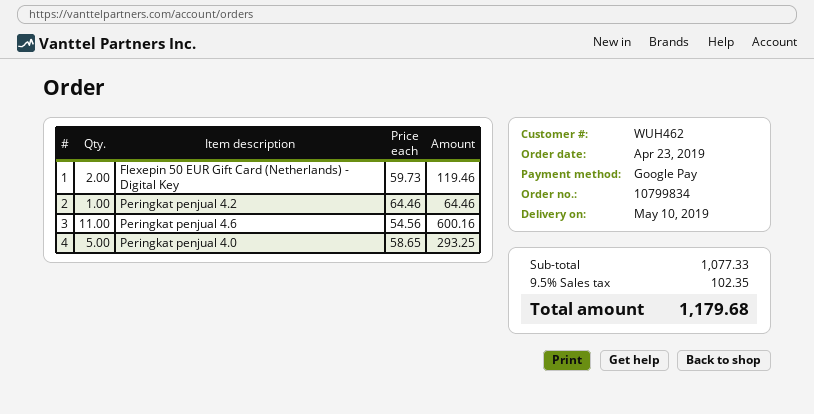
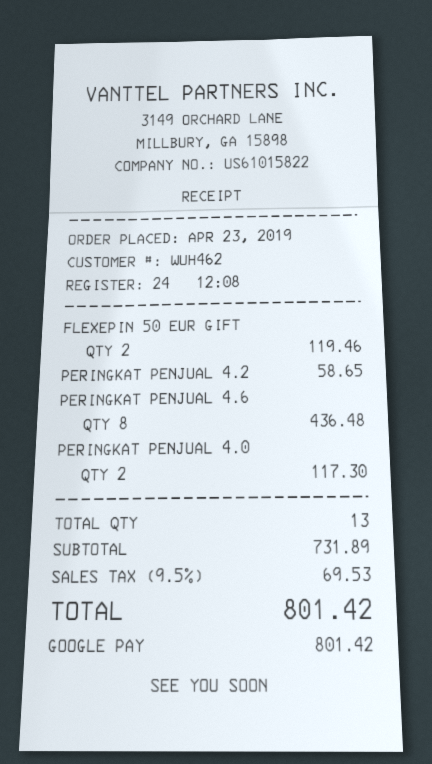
Peringkat penjual 4.2: 1 for 64.46 -> 1 for 58.65
Peringkat penjual 4.6: 11 for 600.16 -> 8 for 436.48
Peringkat penjual 4.0: 5 for 293.25 -> 2 for 117.30
subtotal: 1077.33 -> 731.89
tax: 9.5% = 102.35 -> 9.5% = 69.53
total: 1179.68 -> 801.42

